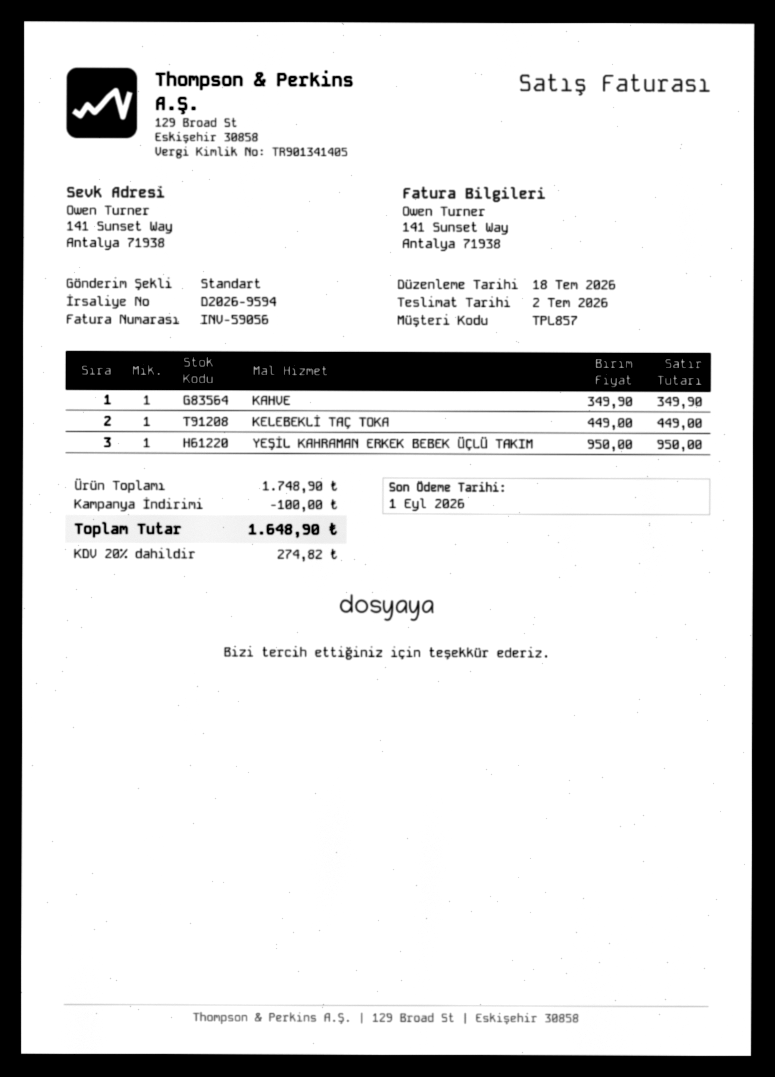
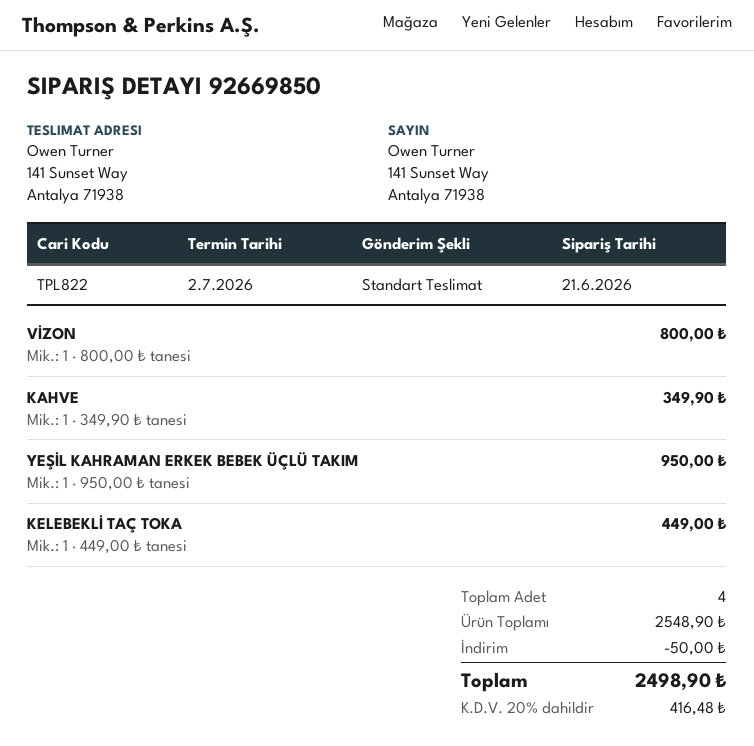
customer number: TPL857 -> TPL822
VİZON: none -> 1 x 800.00 = 800.00
subtotal: 1748.90 -> 2548.90
discount: 100.00 -> 50.00
tax: 20% = 274.82 -> 20% = 416.48
total: 1648.90 -> 2498.90

